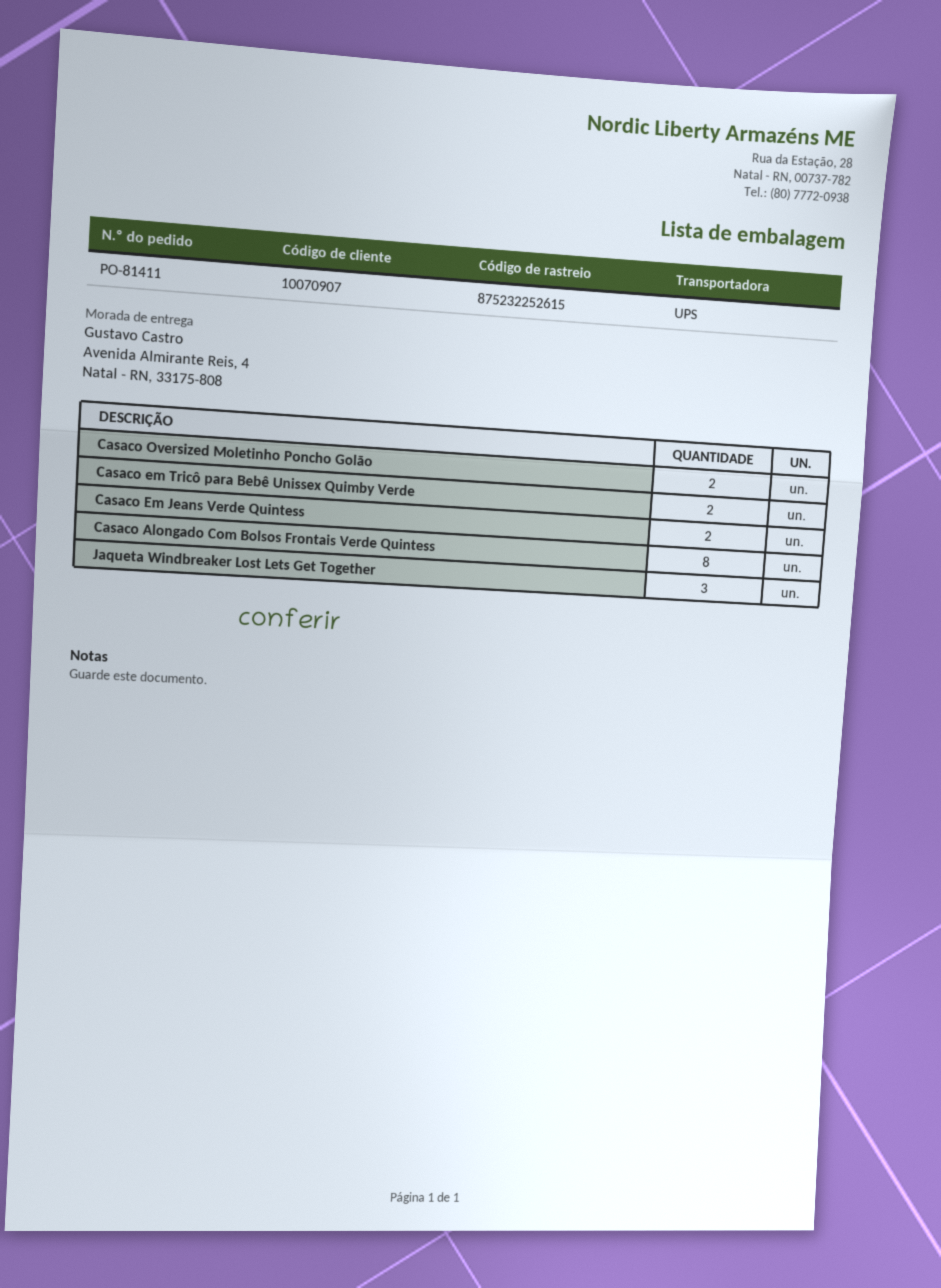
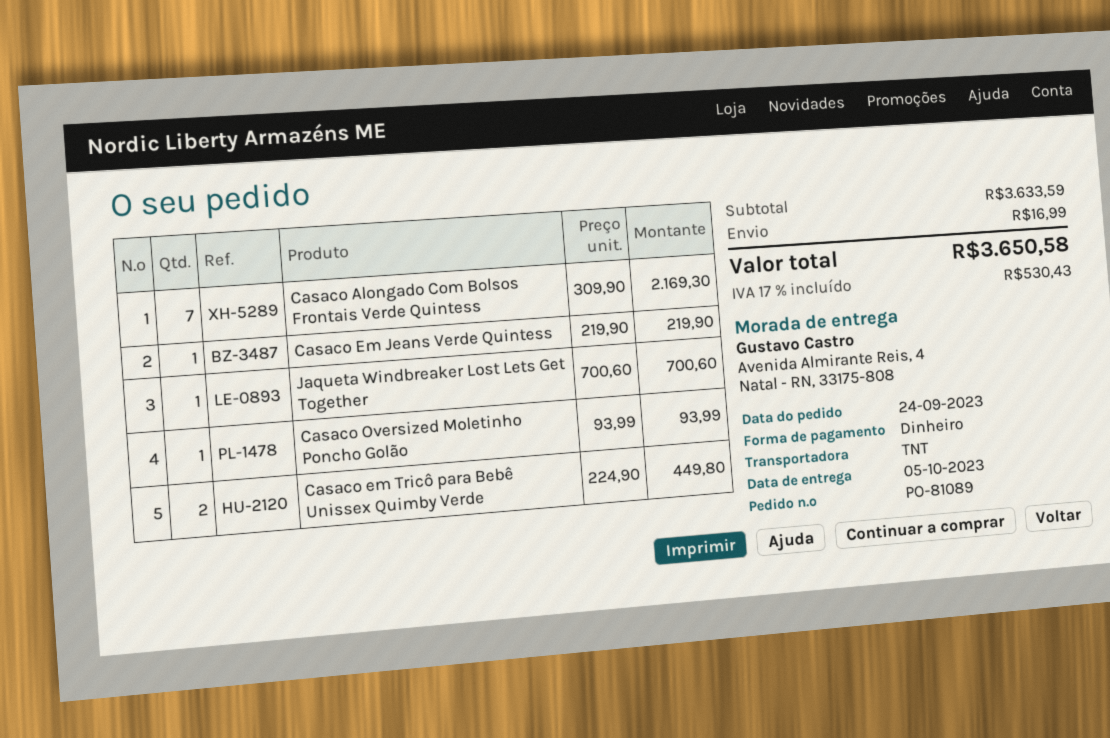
order number: PO-81411 -> PO-81089
shipping method: UPS -> TNT
Casaco Oversized Moletinho Poncho Golão: 2 -> 1
Casaco Em Jeans Verde Quintess: 2 -> 1
Casaco Alongado Com Bolsos Frontais Verde Quintess: 8 -> 7
Jaqueta Windbreaker Lost Lets Get Together: 3 -> 1

